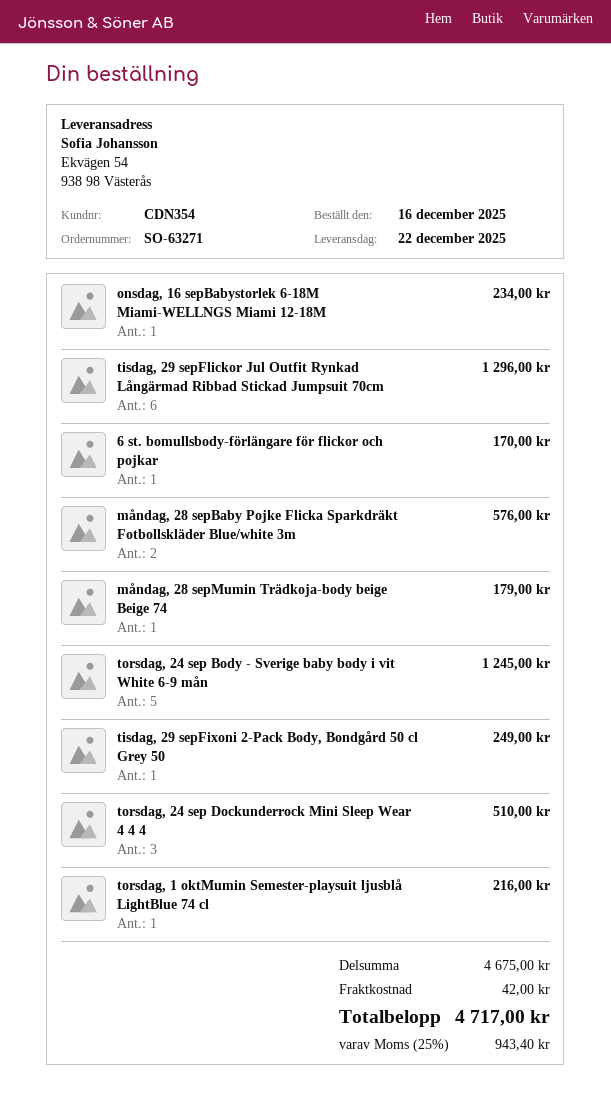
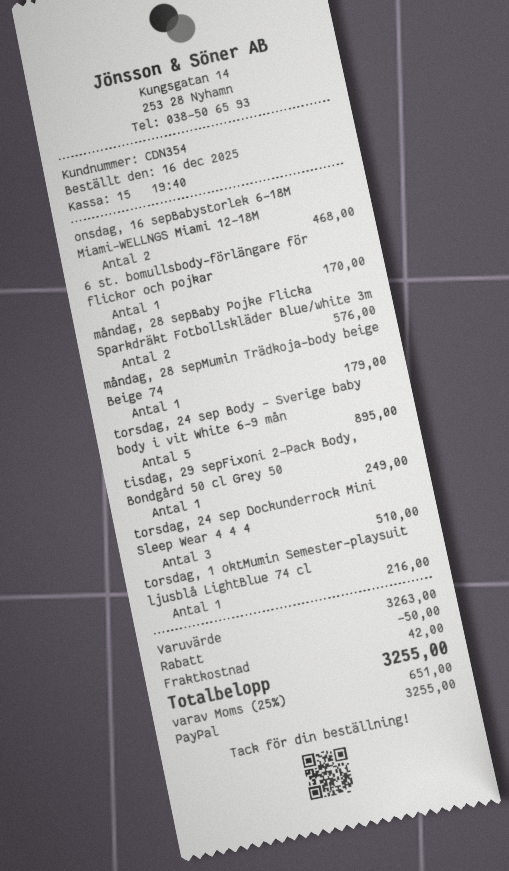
onsdag, 16 sepBabystorlek 6-18M Miami-WELLNGS Miami 12-18M: 1 for 234.00 -> 2 for 468.00
tisdag, 29 sepFlickor Jul Outfit Rynkad Långärmad Ribbad Stickad Jumpsuit 70cm: 6 for 1296.00 -> none
torsdag, 24 sep Body - Sverige baby body i vit White 6-9 mån: 5 for 1245.00 -> 5 for 895.00
subtotal: 4675.00 -> 3263.00
discount: none -> 50.00
tax: 25% = 943.40 -> 25% = 651.00
total: 4717.00 -> 3255.00

